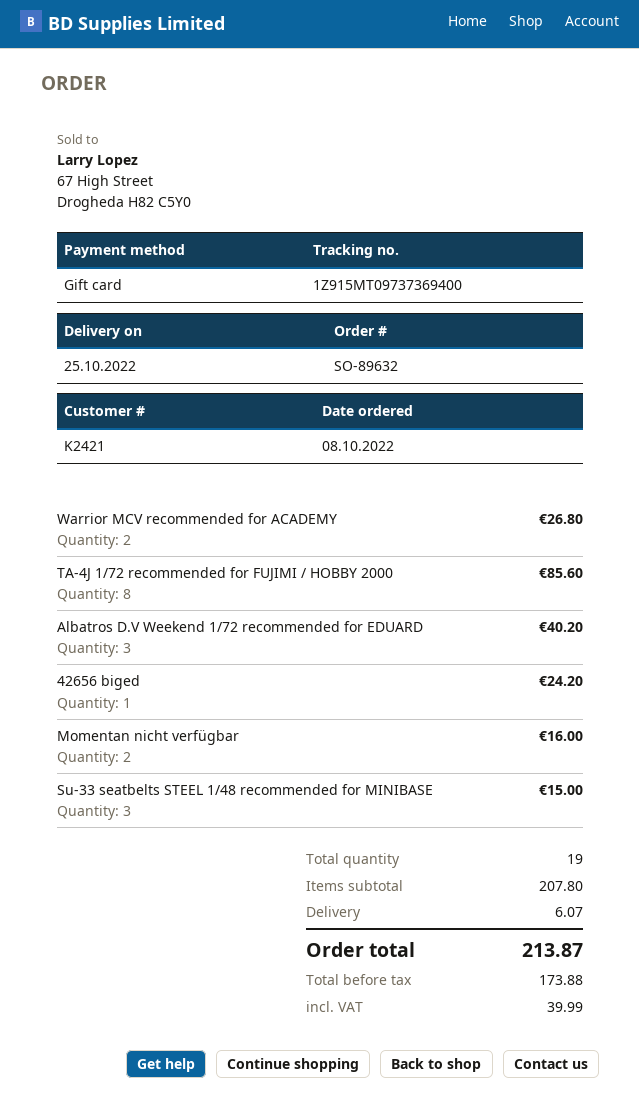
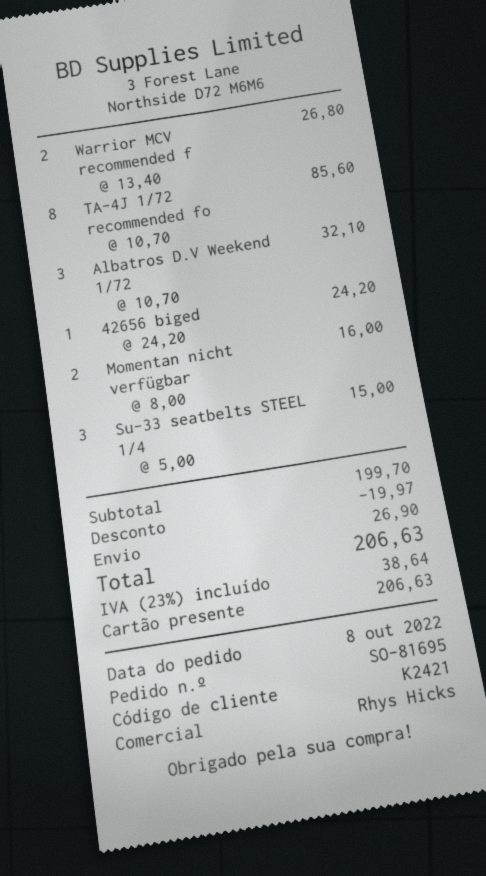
order number: SO-89632 -> SO-81695
Albatros D.V Weekend 1/72 recommended for EDUARD: 3 for 40.20 -> 3 for 32.10
subtotal: 207.80 -> 199.70
discount: none -> 19.97
shipping: 6.07 -> 26.90
tax: 39.99 -> 38.64
total: 213.87 -> 206.63

